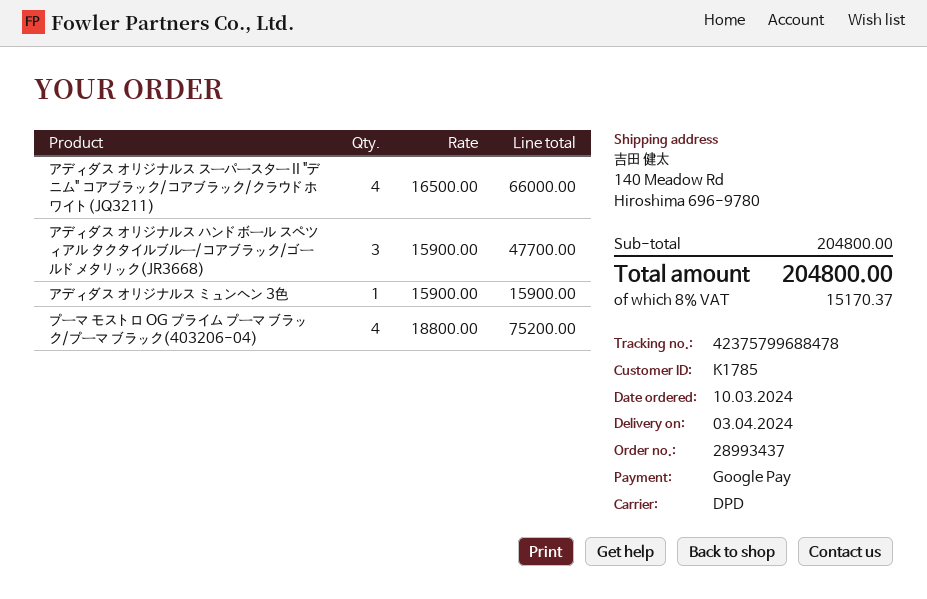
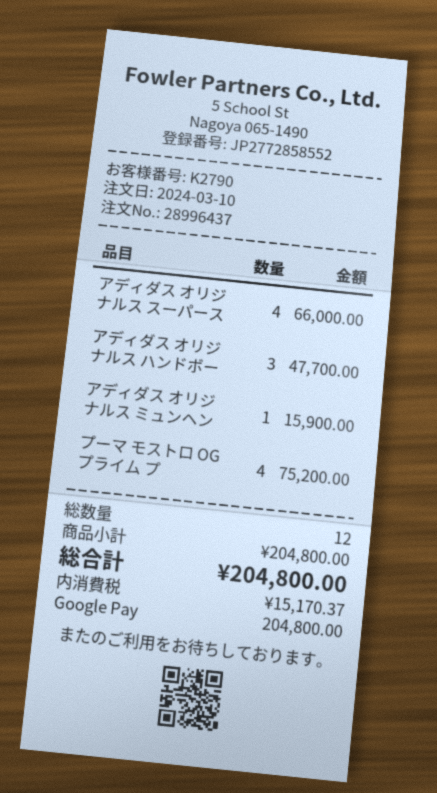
order number: 28993437 -> 28996437
customer number: K1785 -> K2790

